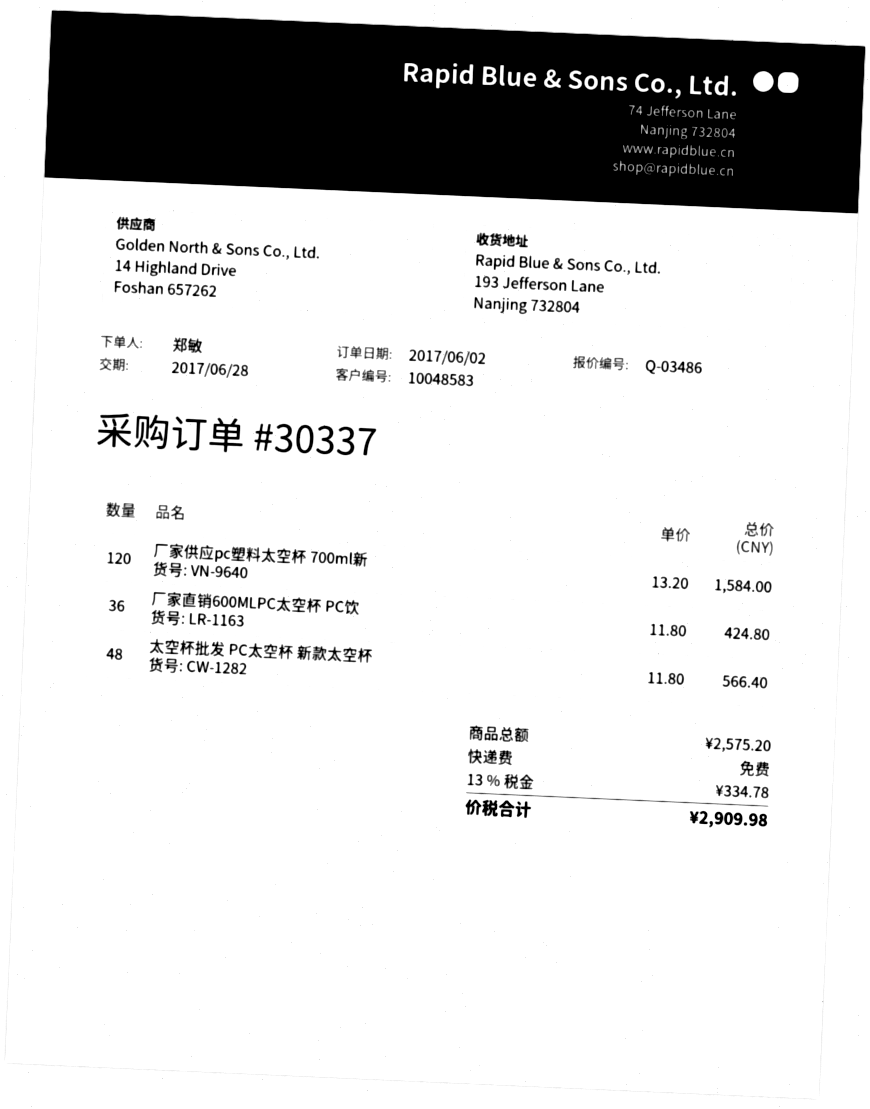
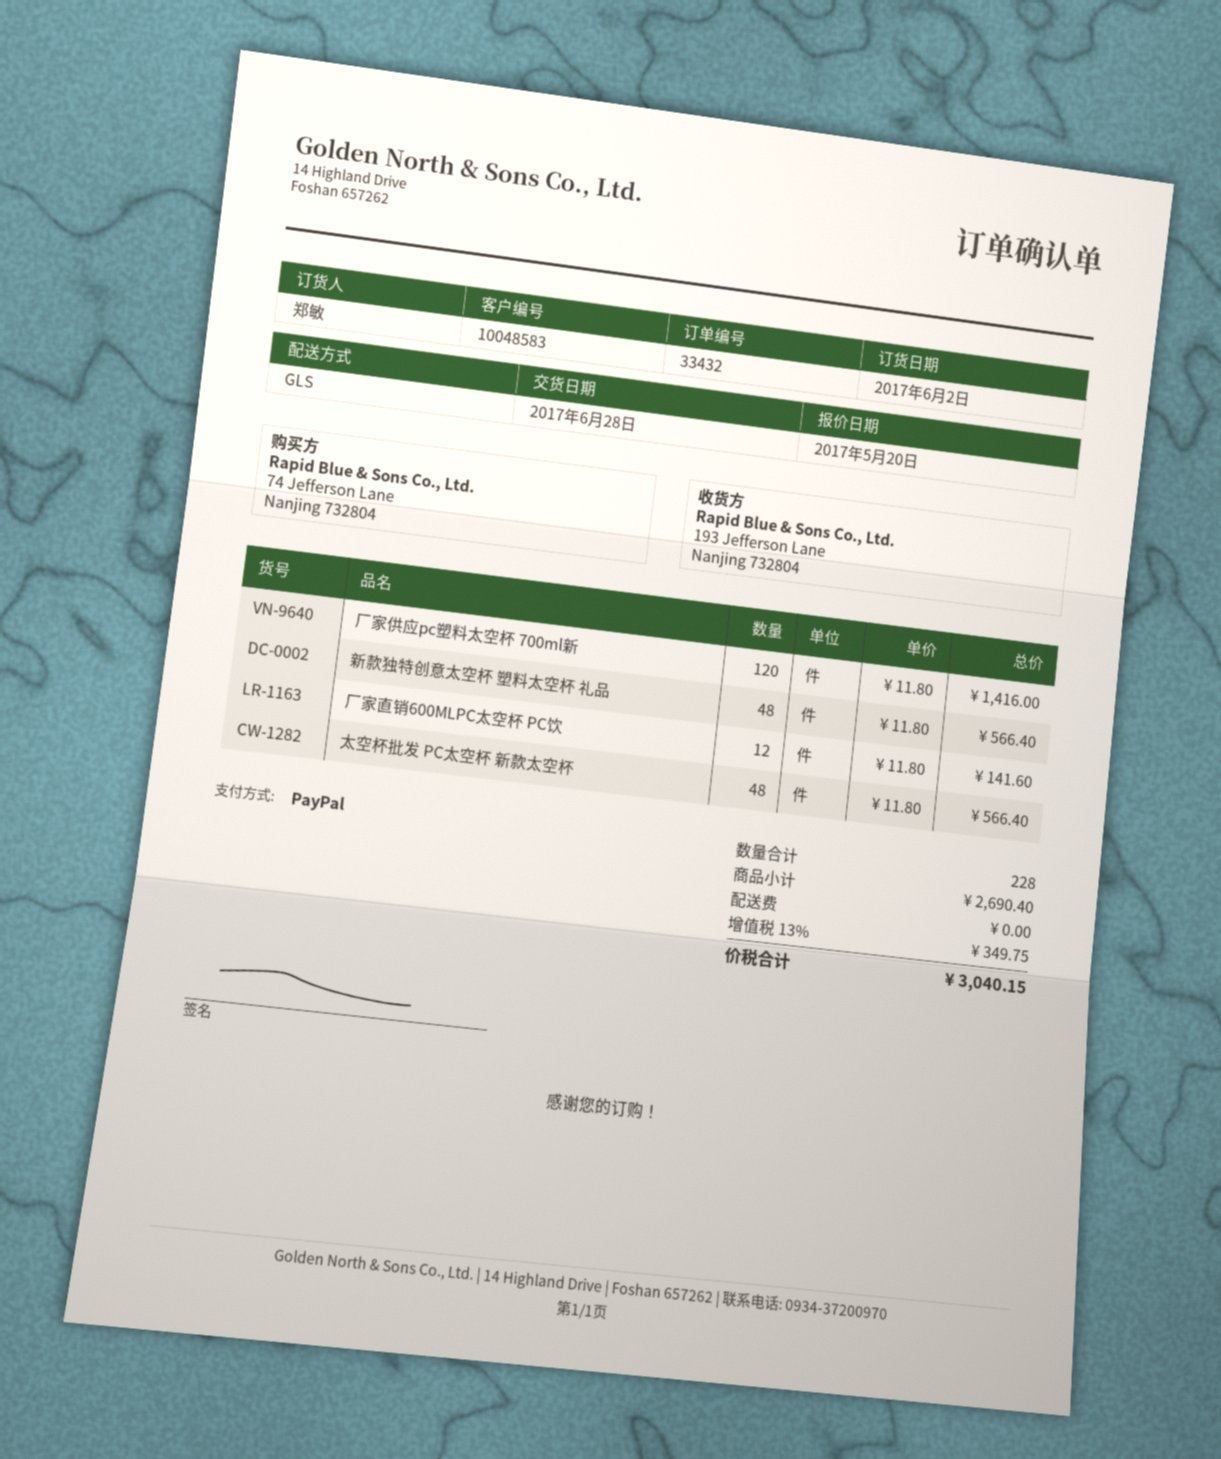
order number: 30337 -> 33432
厂家供应pc塑料太空杯 700ml新: 120 x 13.20 = 1584.00 -> 120 x 11.80 = 1416.00
厂家直销600MLPC太空杯 PC饮: 36 x 11.80 = 424.80 -> 12 x 11.80 = 141.60
新款独特创意太空杯 塑料太空杯 礼品: none -> 48 x 11.80 = 566.40
subtotal: 2575.20 -> 2690.40
tax: 13% = 334.78 -> 13% = 349.75
total: 2909.98 -> 3040.15

